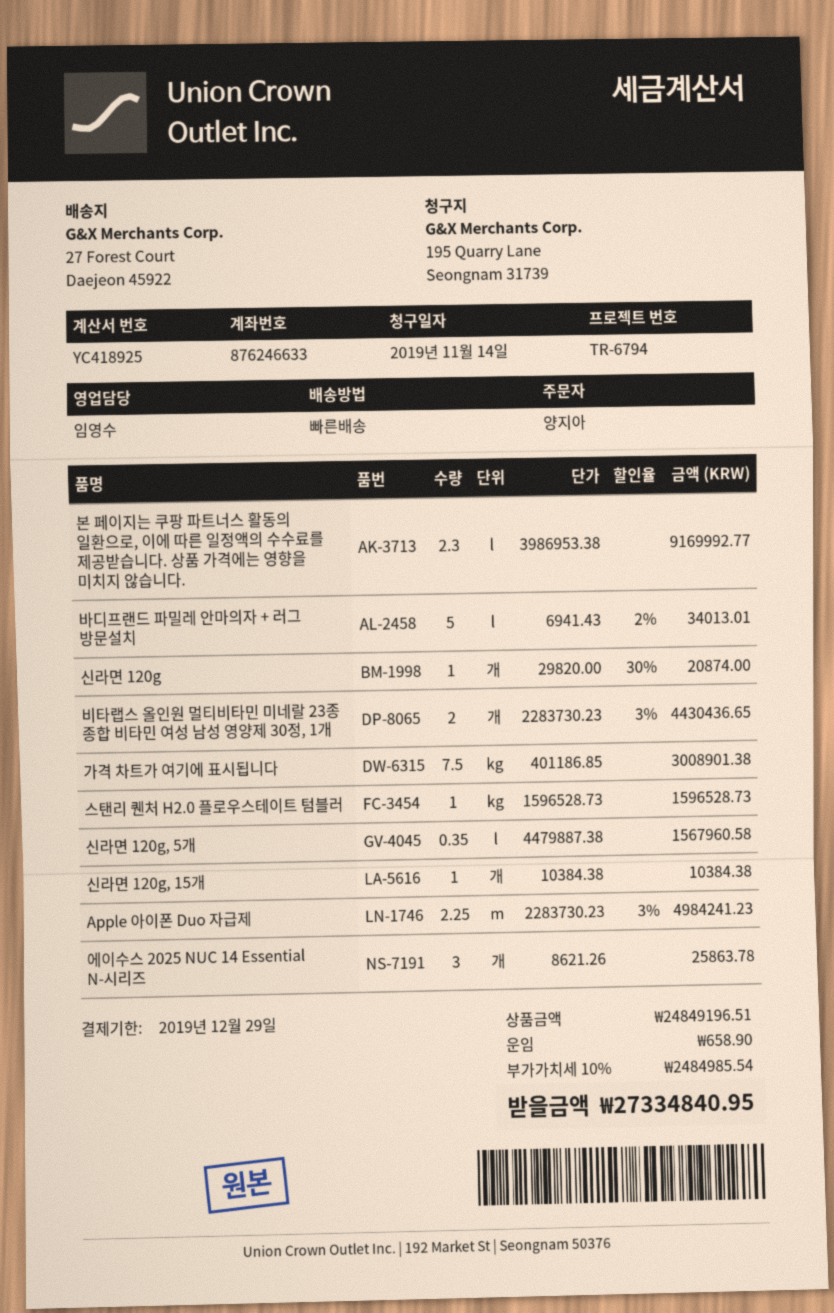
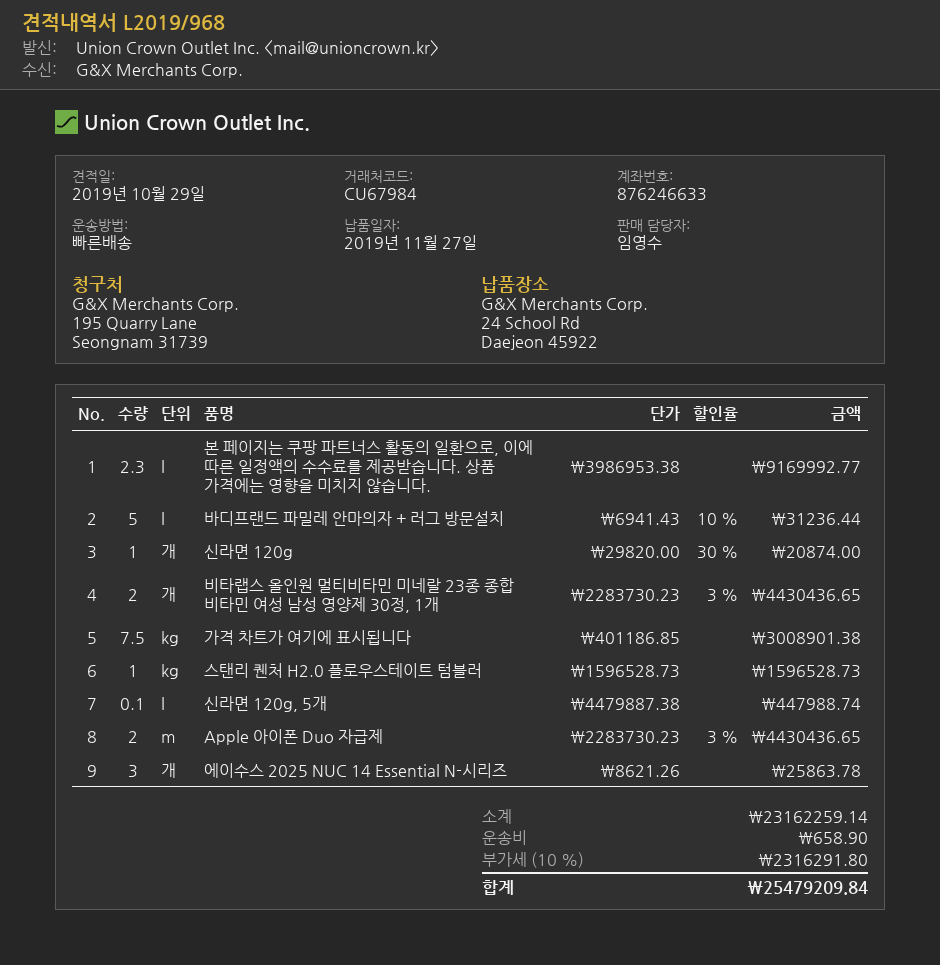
ship to: 27 Forest Court, Daejeon 45922 -> 24 School Rd, Daejeon 45922
바디프랜드 파밀레 안마의자 + 러그 방문설치: 5 x 6941.43 - 2% = 34013.01 -> 5 x 6941.43 - 10% = 31236.44
신라면 120g, 5개: 0.35 x 4479887.38 = 1567960.58 -> 0.1 x 4479887.38 = 447988.74
신라면 120g, 15개: 1 x 10384.38 = 10384.38 -> none
Apple 아이폰 Duo 자급제: 2.25 x 2283730.23 - 3% = 4984241.23 -> 2 x 2283730.23 - 3% = 4430436.65
subtotal: 24849196.51 -> 23162259.14
tax: 10% = 2484985.54 -> 10% = 2316291.80
total: 27334840.95 -> 25479209.84

